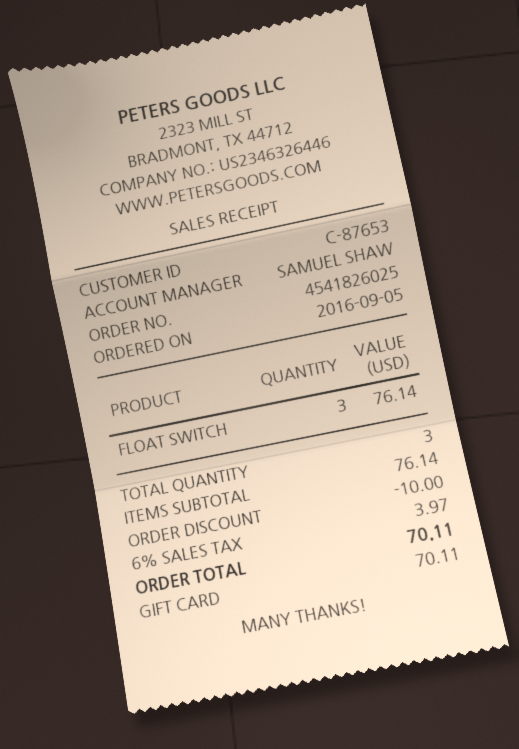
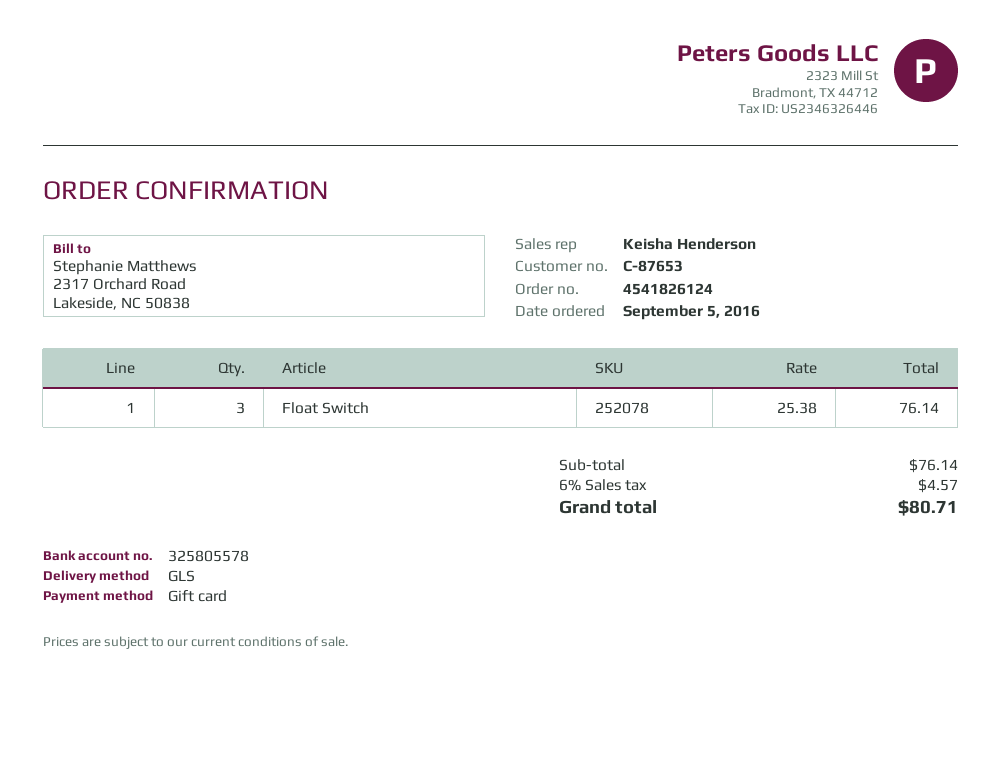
order number: 4541826025 -> 4541826124
sales rep: SAMUEL SHAW -> Keisha Henderson
discount: 10.00 -> none
tax: 6% = 3.97 -> 6% = 4.57
total: 70.11 -> 80.71

